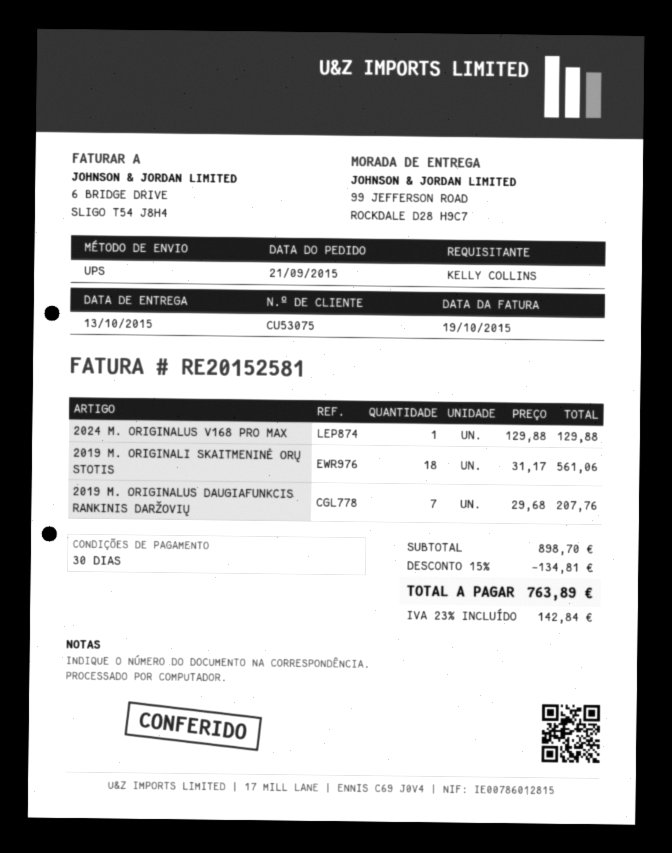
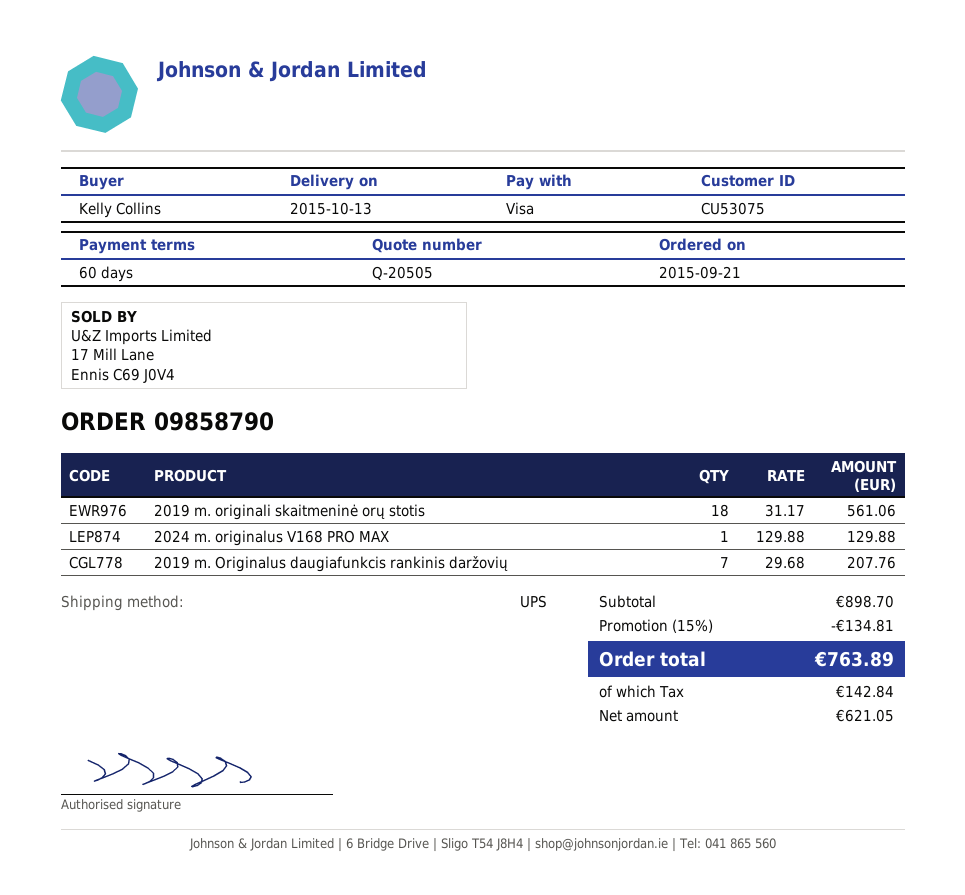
payment terms: 30 days -> 60 days

